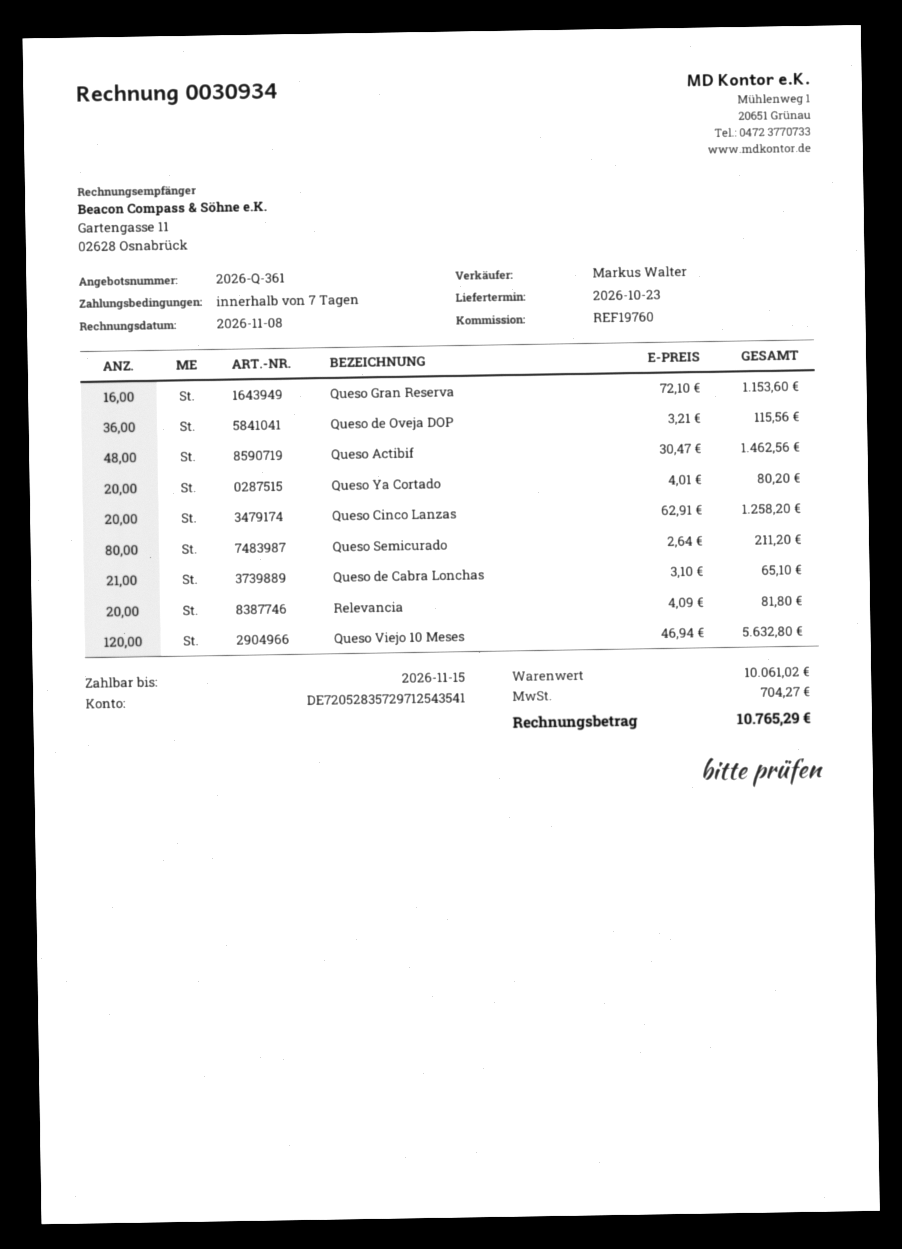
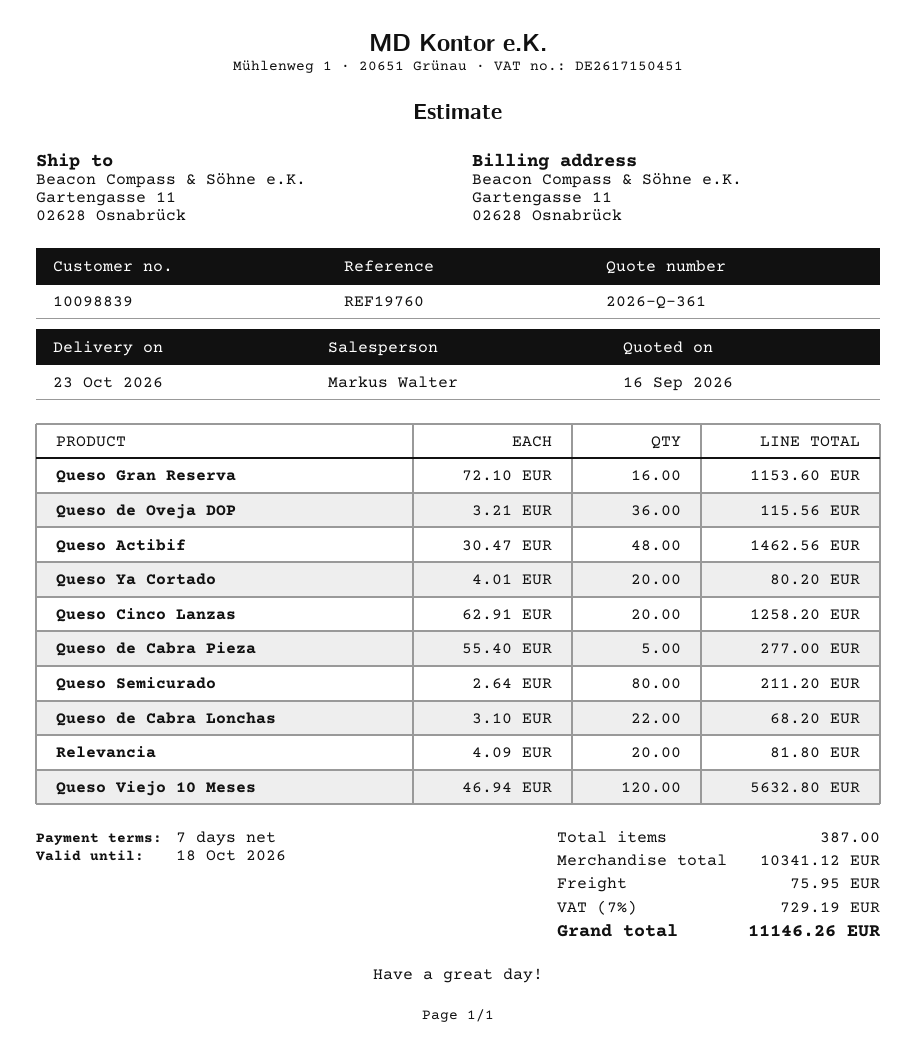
Queso de Cabra Lonchas: 21 x 3.10 = 65.10 -> 22 x 3.10 = 68.20
Queso de Cabra Pieza: none -> 5 x 55.40 = 277.00
subtotal: 10061.02 -> 10341.12
shipping: none -> 75.95
tax: 704.27 -> 729.19
total: 10765.29 -> 11146.26

